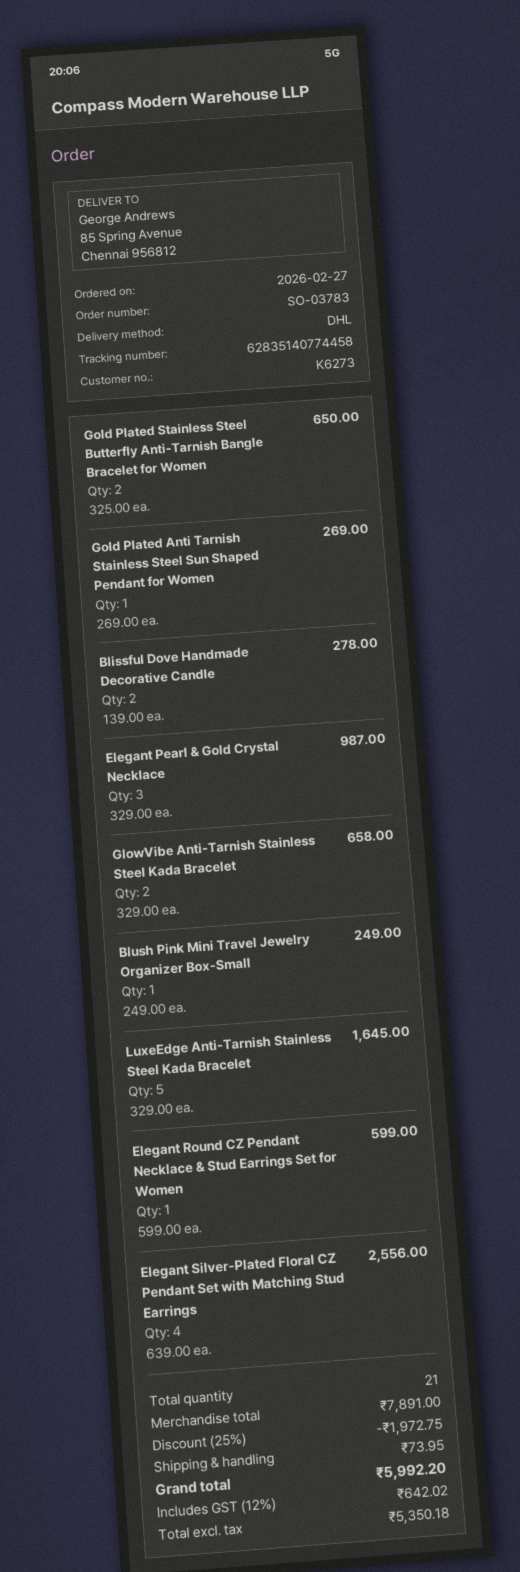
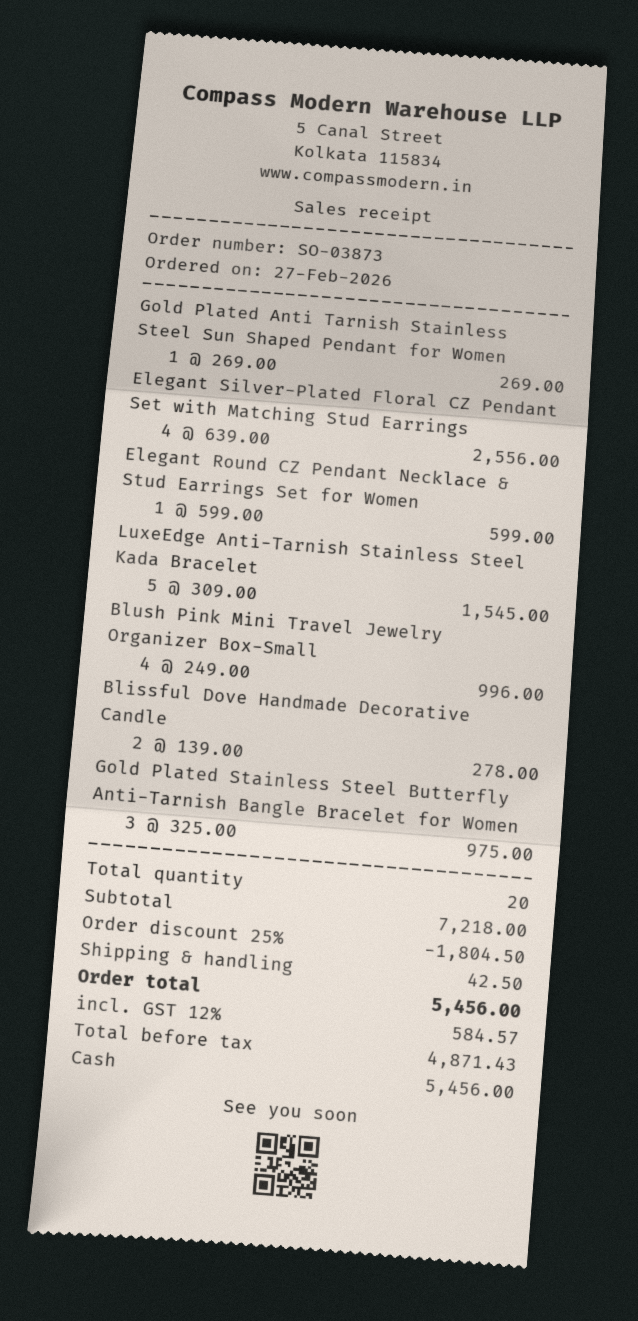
order number: SO-03783 -> SO-03873
Gold Plated Stainless Steel Butterfly Anti-Tarnish Bangle Bracelet for Women: 2 x 325.00 = 650.00 -> 3 x 325.00 = 975.00
Elegant Pearl & Gold Crystal Necklace: 3 x 329.00 = 987.00 -> none
GlowVibe Anti-Tarnish Stainless Steel Kada Bracelet: 2 x 329.00 = 658.00 -> none
Blush Pink Mini Travel Jewelry Organizer Box-Small: 1 x 249.00 = 249.00 -> 4 x 249.00 = 996.00
LuxeEdge Anti-Tarnish Stainless Steel Kada Bracelet: 5 x 329.00 = 1645.00 -> 5 x 309.00 = 1545.00
total quantity: 21 -> 20
subtotal: 7891.00 -> 7218.00
discount: 25% = 1972.75 -> 25% = 1804.50
shipping: 73.95 -> 42.50
net: 5350.18 -> 4871.43
tax: 12% = 642.02 -> 12% = 584.57
total: 5992.20 -> 5456.00

